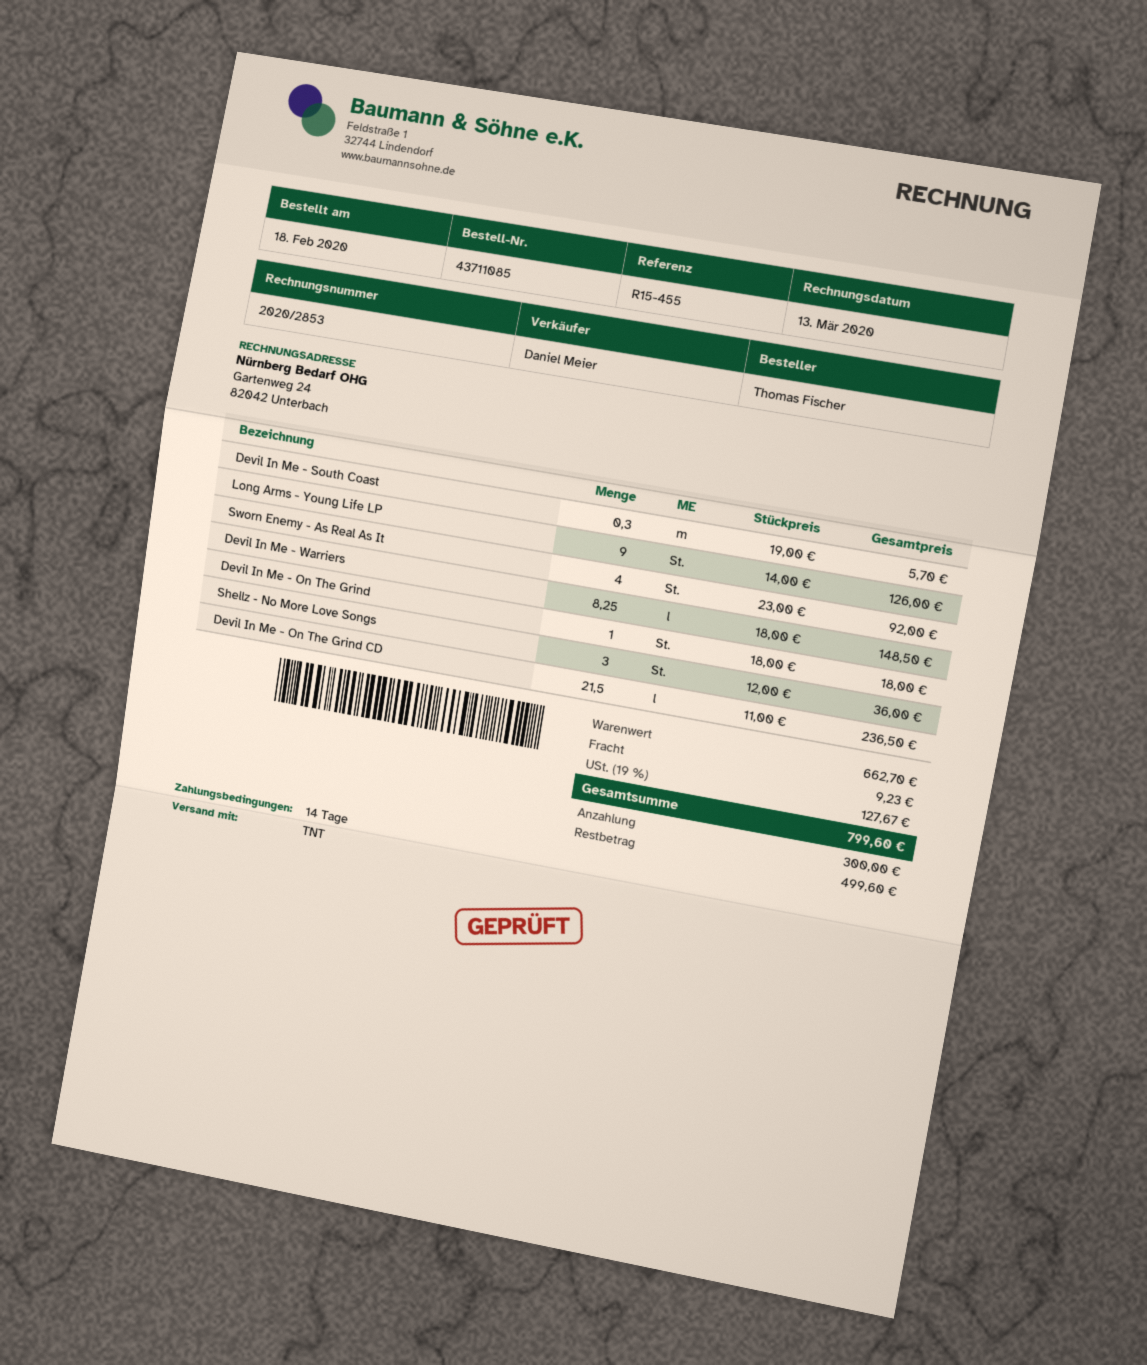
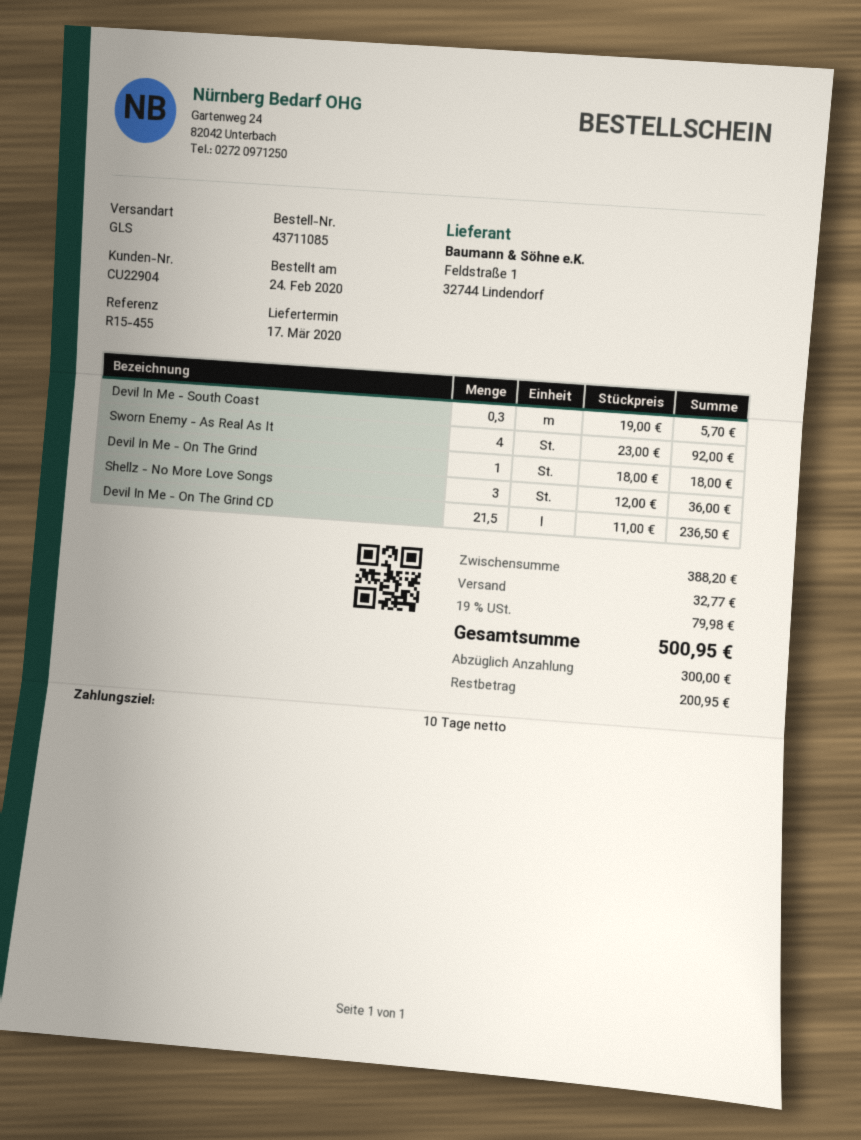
order date: 2020-02-18 -> 2020-02-24
payment terms: 14 days -> 10 days
shipping method: TNT -> GLS
Long Arms - Young Life LP: 9 x 14.00 = 126.00 -> none
Devil In Me - Warriers: 8.25 x 18.00 = 148.50 -> none
subtotal: 662.70 -> 388.20
shipping: 9.23 -> 32.77
tax: 19% = 127.67 -> 19% = 79.98
total: 799.60 -> 500.95
balance: 499.60 -> 200.95

